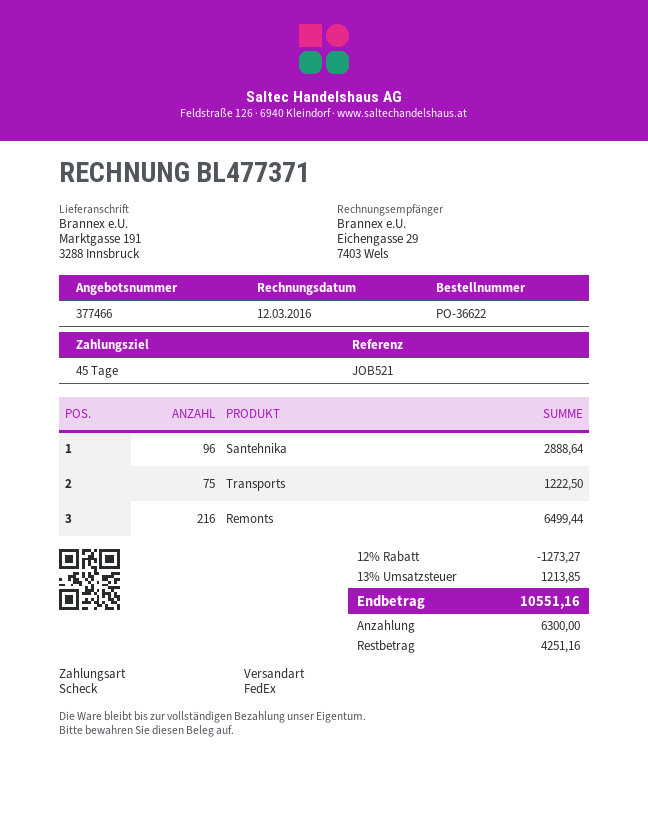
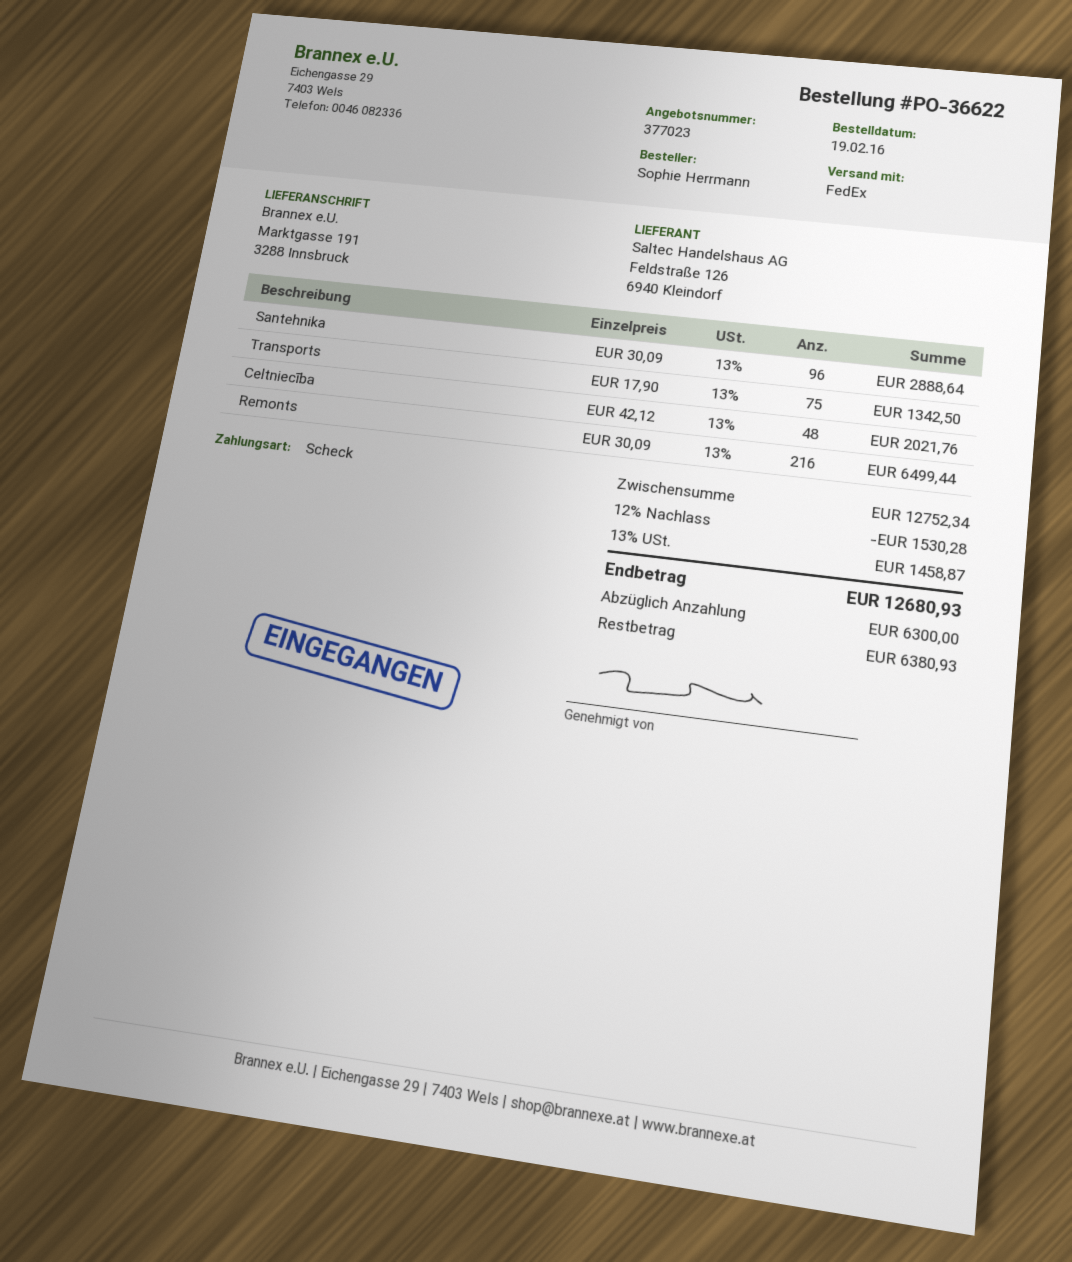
quote number: 377466 -> 377023
Transports: 75 for 1222.50 -> 75 for 1342.50
Celtniecība: none -> 48 for 2021.76
discount: 12% = 1273.27 -> 12% = 1530.28
tax: 13% = 1213.85 -> 13% = 1458.87
total: 10551.16 -> 12680.93
balance: 4251.16 -> 6380.93

